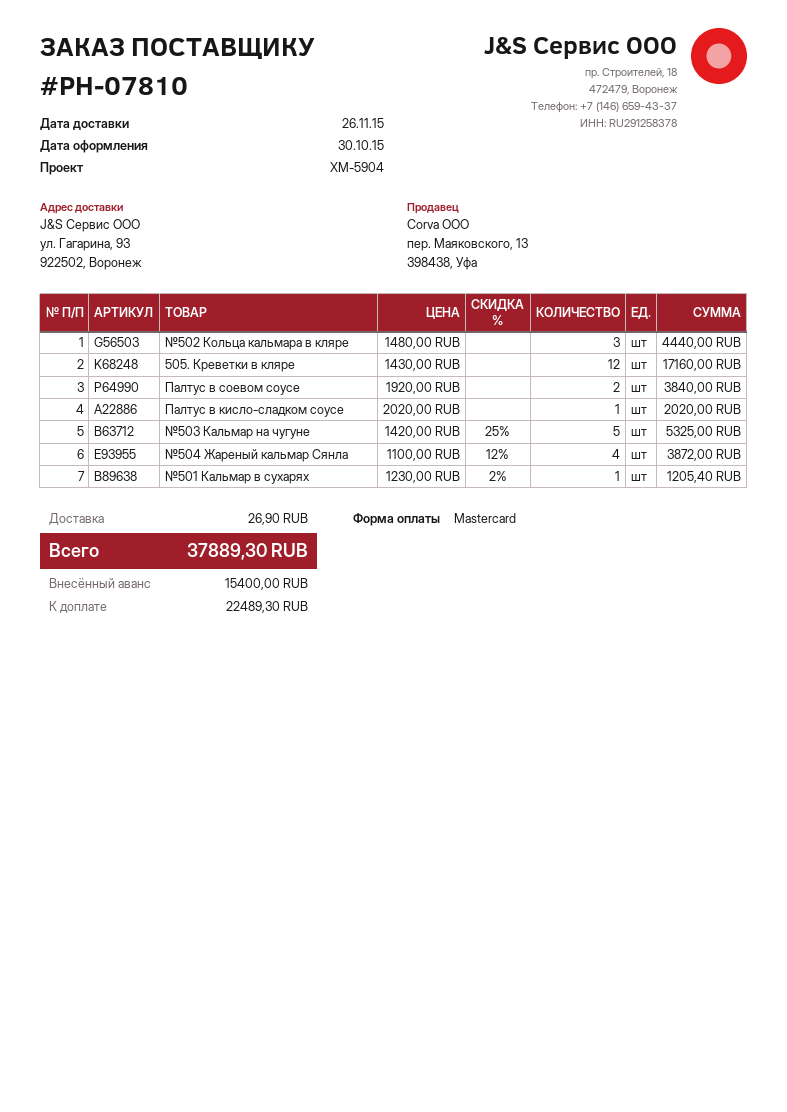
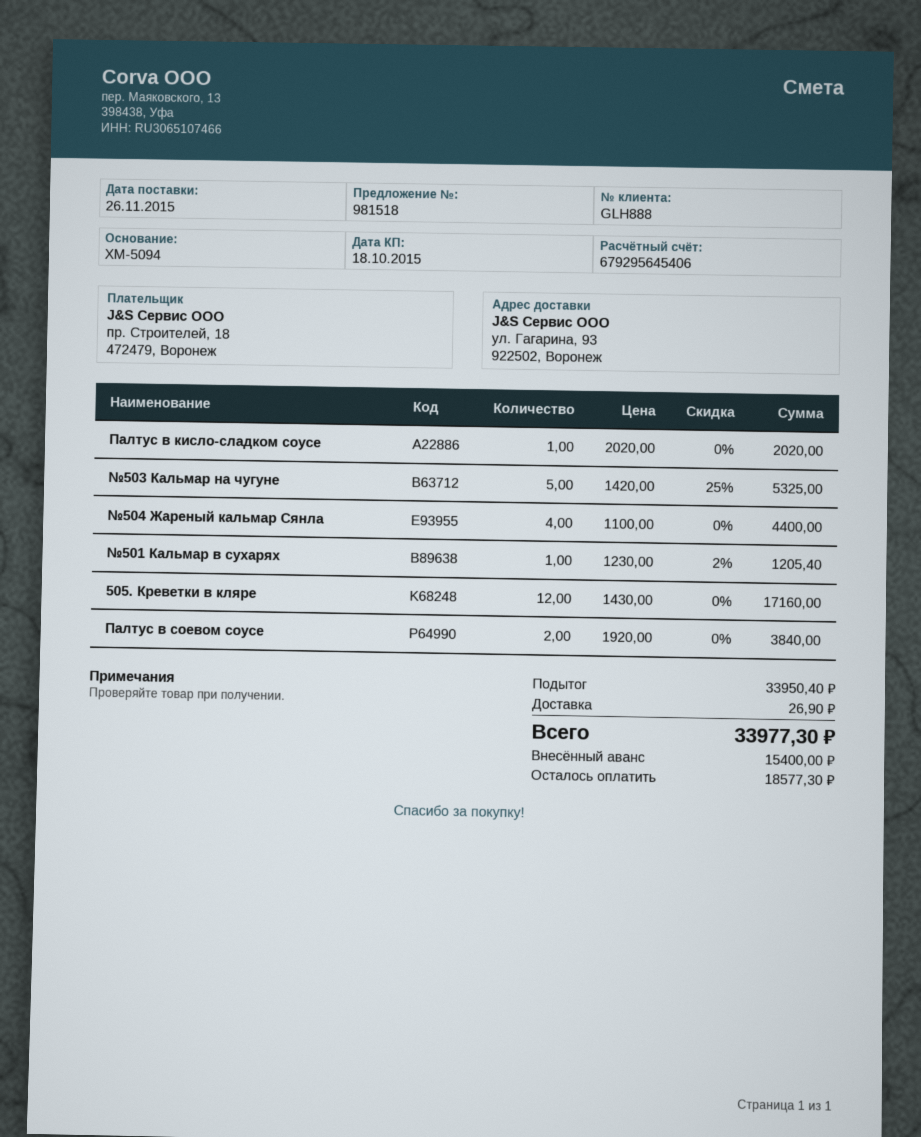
reference: XM-5904 -> XM-5094
№502 Кольца кальмара в кляре: 3 x 1480.00 = 4440.00 -> none
№504 Жареный кальмар Сянла: 4 x 1100.00 - 12% = 3872.00 -> 4 x 1100.00 = 4400.00
total: 37889.30 -> 33977.30
balance: 22489.30 -> 18577.30

